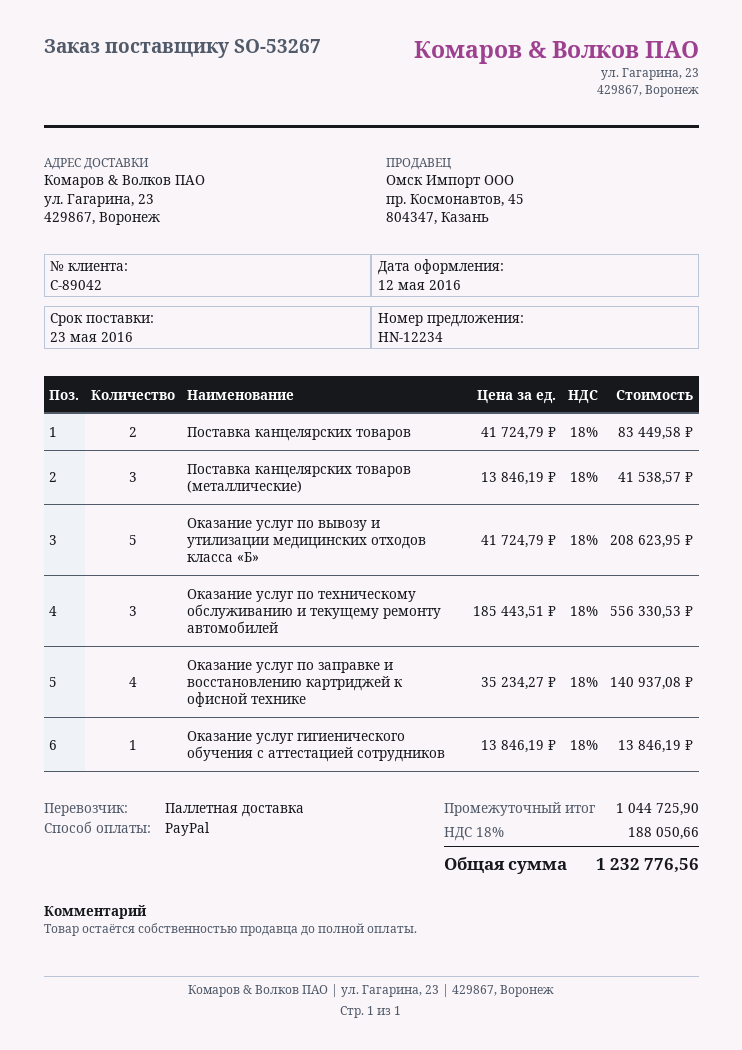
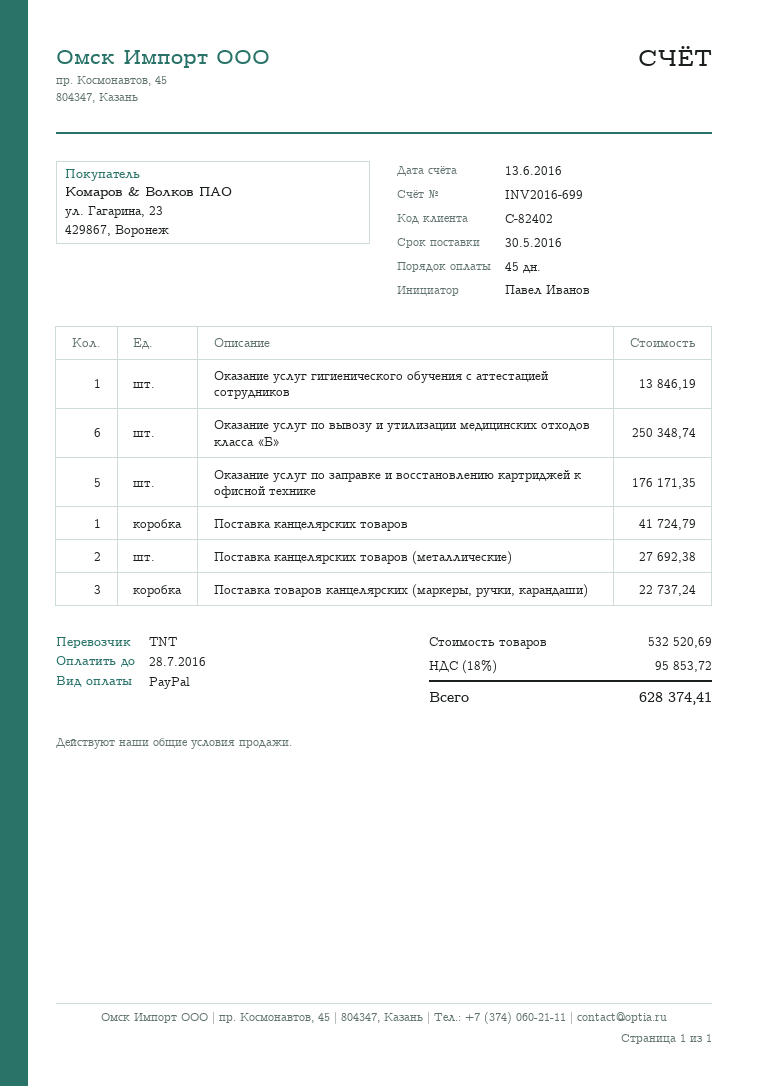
delivery date: 2016-05-23 -> 2016-05-30
customer number: C-89042 -> C-82402
shipping method: pallet freight -> TNT
Поставка канцелярских товаров: 2 for 83449.58 -> 1 for 41724.79
Поставка канцелярских товаров (металлические): 3 for 41538.57 -> 2 for 27692.38
Оказание услуг по вывозу и утилизации медицинских отходов класса «Б»: 5 for 208623.95 -> 6 for 250348.74
Оказание услуг по техническому обслуживанию и текущему ремонту автомобилей: 3 for 556330.53 -> none
Оказание услуг по заправке и восстановлению картриджей к офисной технике: 4 for 140937.08 -> 5 for 176171.35
Поставка товаров канцелярских (маркеры, ручки, карандаши): none -> 3 for 22737.24
subtotal: 1044725.90 -> 532520.69
tax: 18% = 188050.66 -> 18% = 95853.72
total: 1232776.56 -> 628374.41

